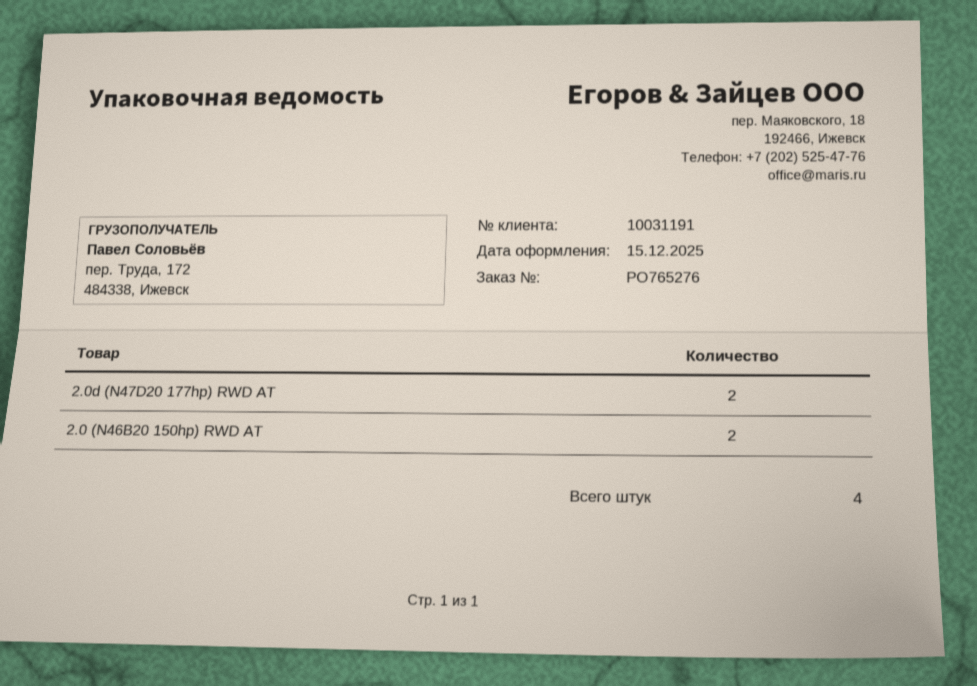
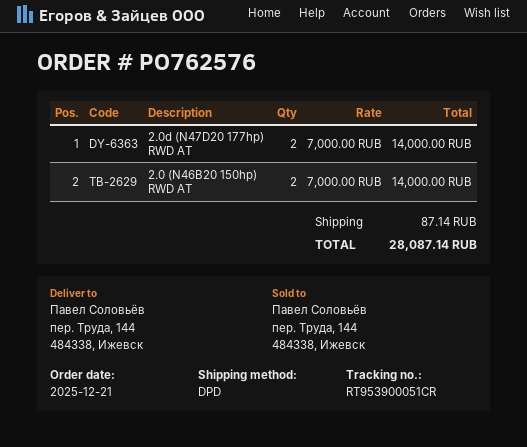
order number: PO765276 -> PO762576
order date: 2025-12-15 -> 2025-12-21
ship to: пер. Труда, 172, 484338, Ижевск -> пер. Труда, 144, 484338, Ижевск

